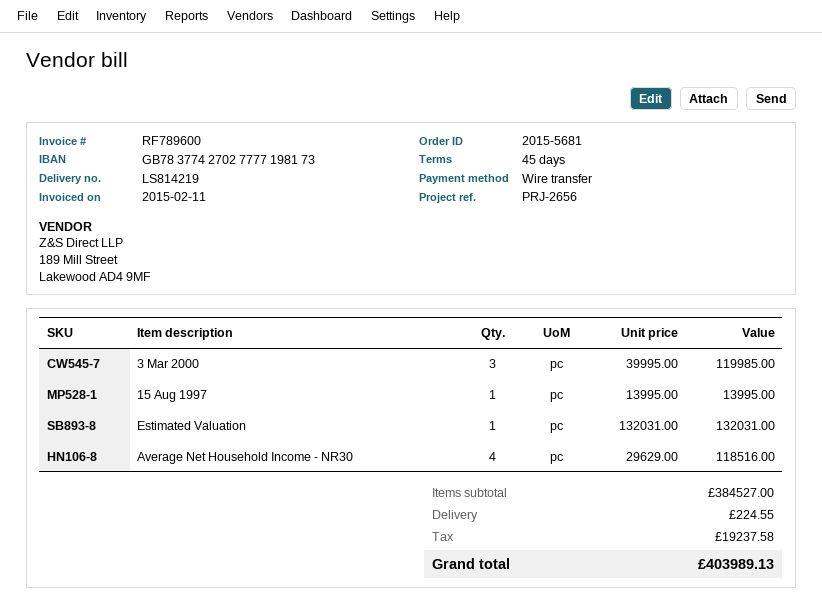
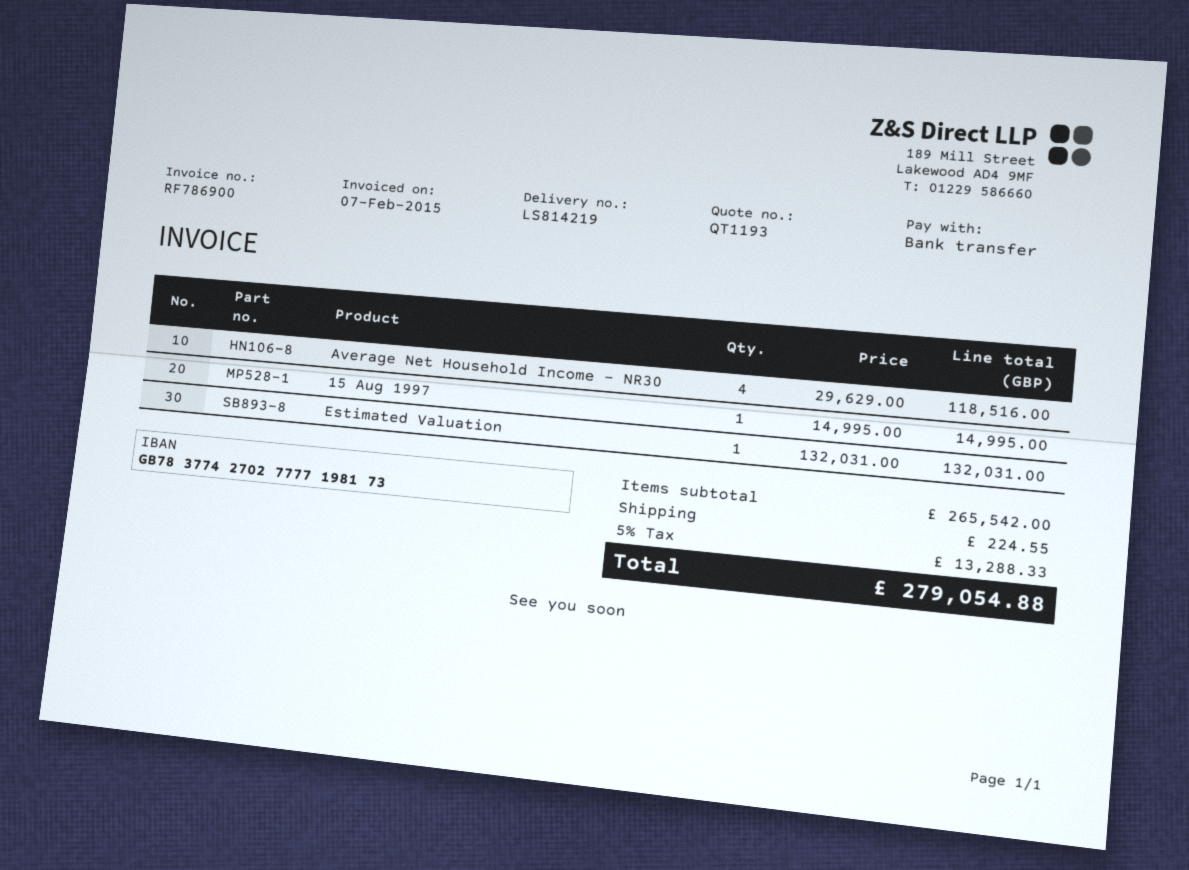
invoice number: RF789600 -> RF786900
invoice date: 2015-02-11 -> 2015-02-07
3 Mar 2000: 3 x 39995.00 = 119985.00 -> none
15 Aug 1997: 1 x 13995.00 = 13995.00 -> 1 x 14995.00 = 14995.00
subtotal: 384527.00 -> 265542.00
tax: 19237.58 -> 13288.33
total: 403989.13 -> 279054.88

